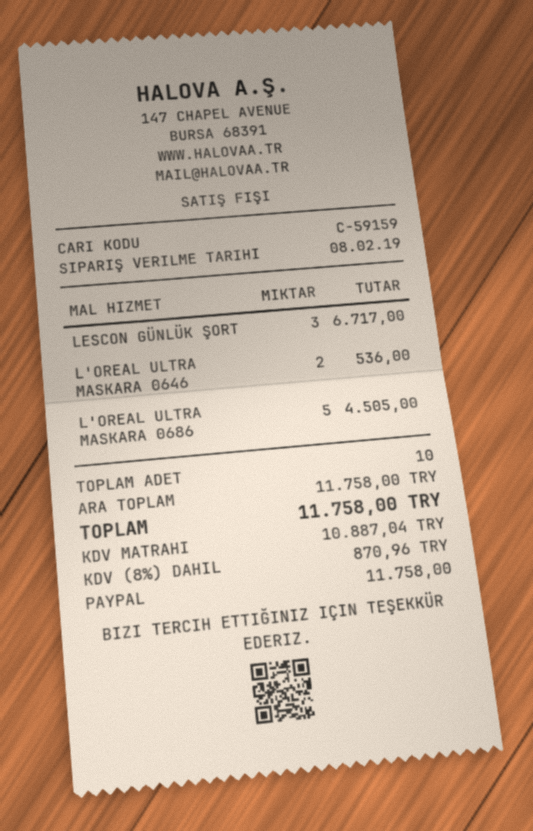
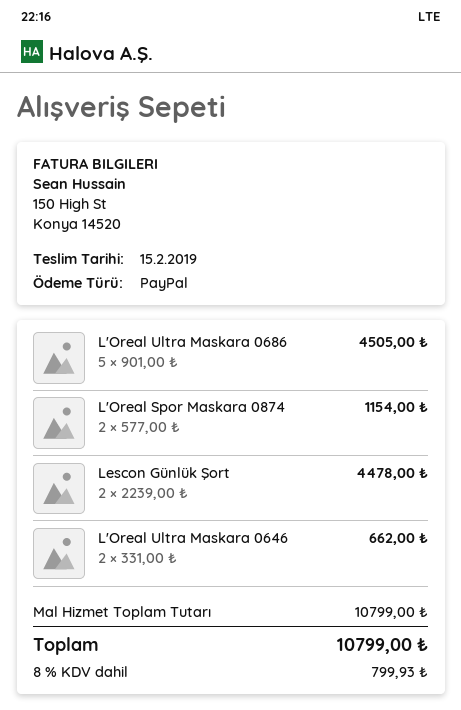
LESCON GÜNLÜK ŞORT: 3 for 6717.00 -> 2 for 4478.00
L'OREAL ULTRA MASKARA 0646: 2 for 536.00 -> 2 for 662.00
L'Oreal Spor Maskara 0874: none -> 2 for 1154.00
subtotal: 11758.00 -> 10799.00
tax: 8% = 870.96 -> 8% = 799.93
total: 11758.00 -> 10799.00

